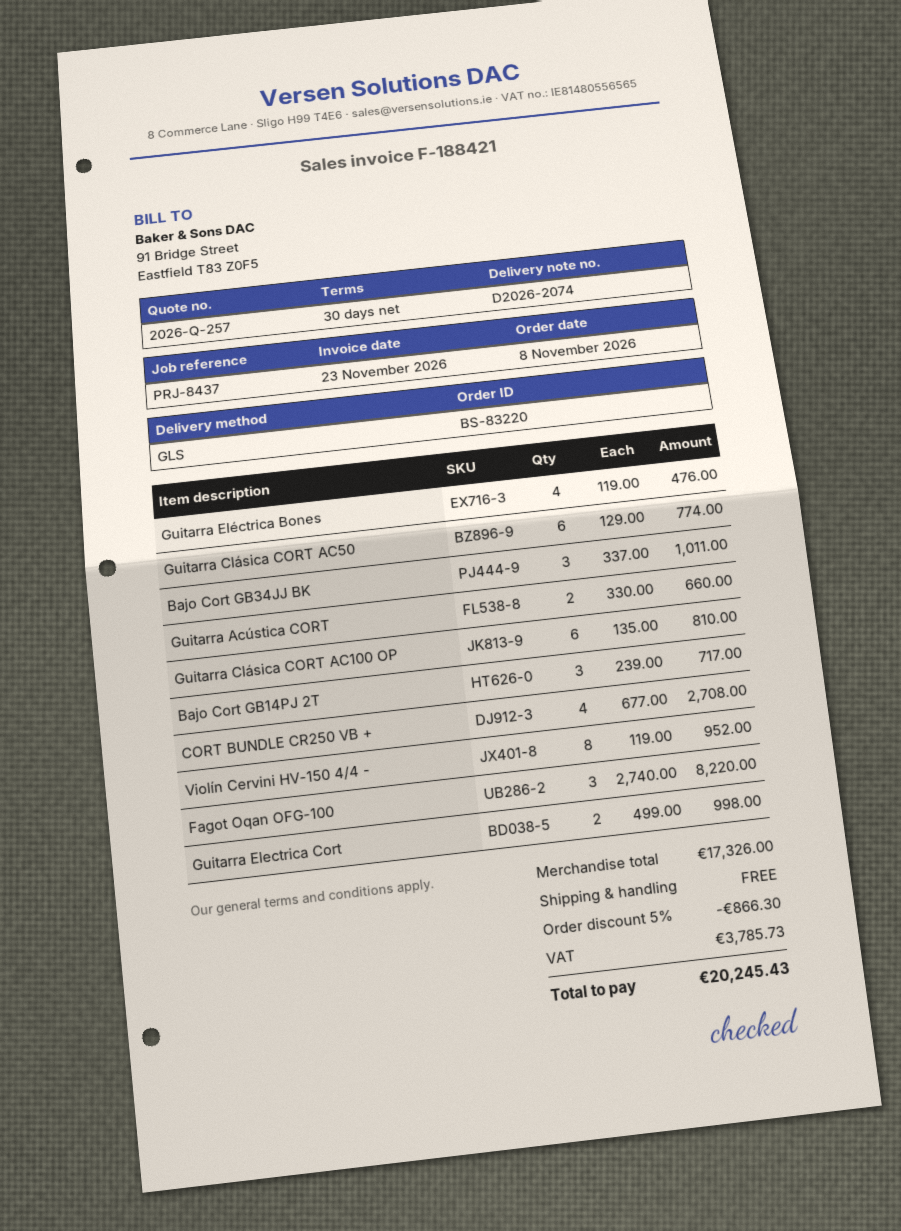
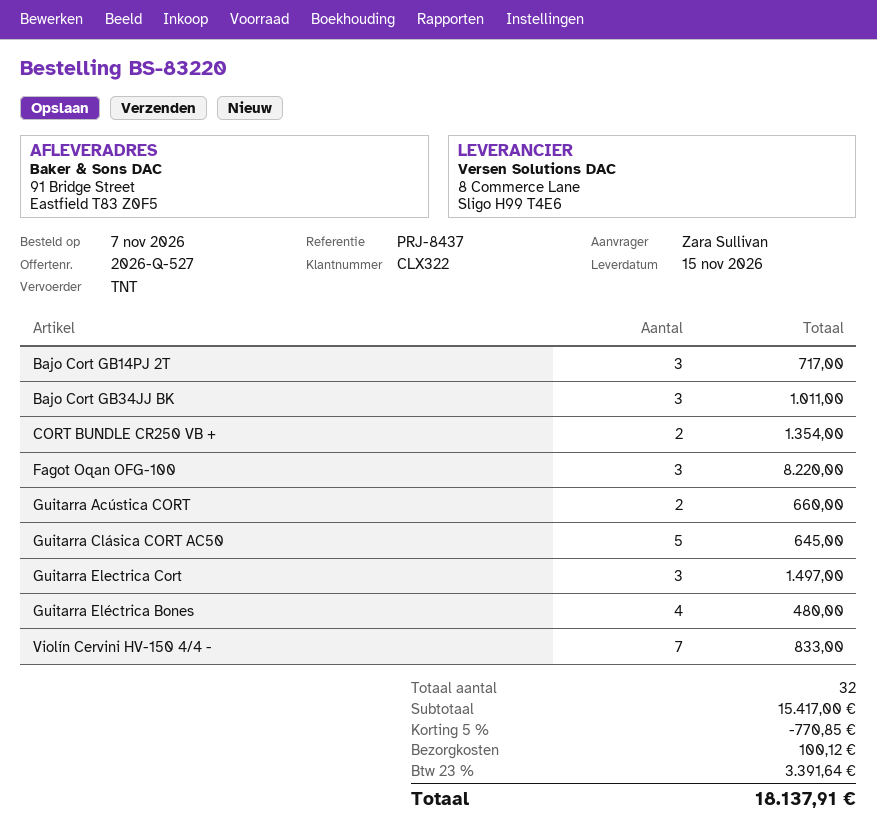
quote number: 2026-Q-257 -> 2026-Q-527
order date: 2026-11-08 -> 2026-11-07
shipping method: GLS -> TNT
Guitarra Eléctrica Bones: 4 for 476.00 -> 4 for 480.00
Guitarra Clásica CORT AC50: 6 for 774.00 -> 5 for 645.00
Guitarra Clásica CORT AC100 OP: 6 for 810.00 -> none
CORT BUNDLE CR250 VB +: 4 for 2708.00 -> 2 for 1354.00
Violín Cervini HV-150 4/4 -: 8 for 952.00 -> 7 for 833.00
Guitarra Electrica Cort: 2 for 998.00 -> 3 for 1497.00
subtotal: 17326.00 -> 15417.00
discount: 5% = 866.30 -> 5% = 770.85
shipping: 0.00 -> 100.12
tax: 3785.73 -> 3391.64
total: 20245.43 -> 18137.91

